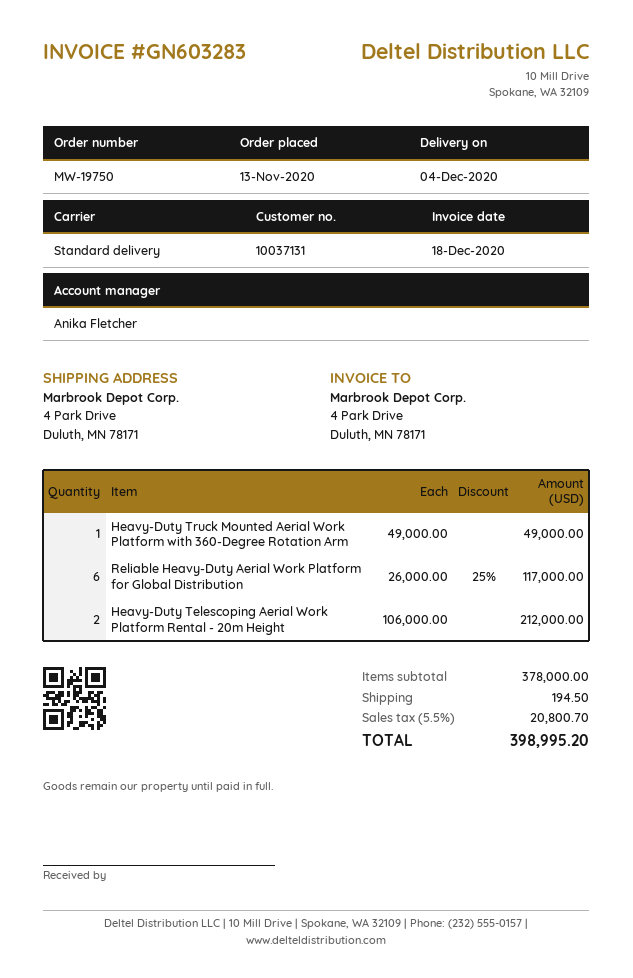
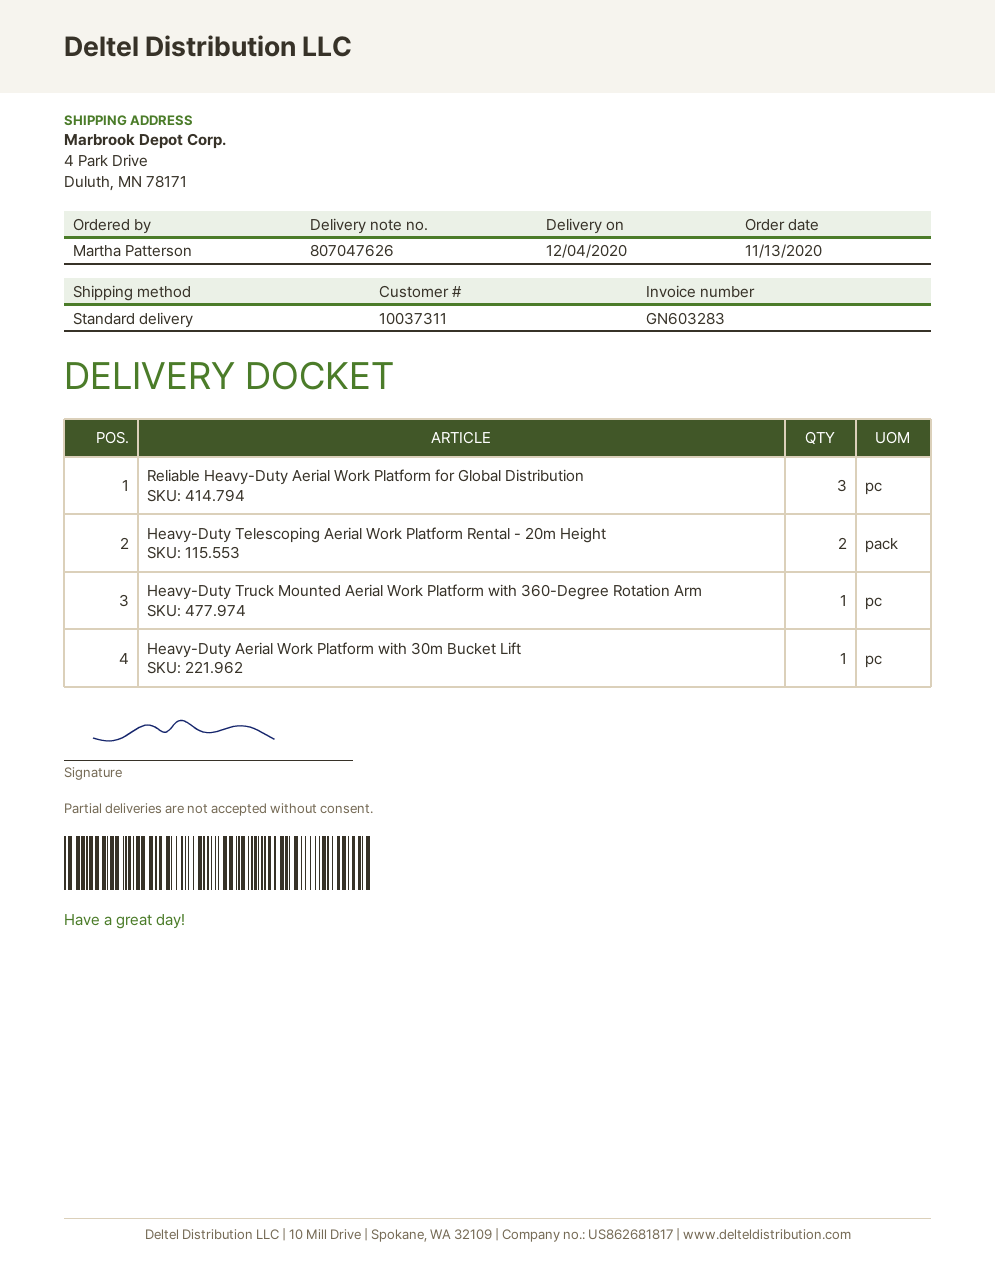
customer number: 10037131 -> 10037311
Reliable Heavy-Duty Aerial Work Platform for Global Distribution: 6 -> 3
Heavy-Duty Aerial Work Platform with 30m Bucket Lift: none -> 1

